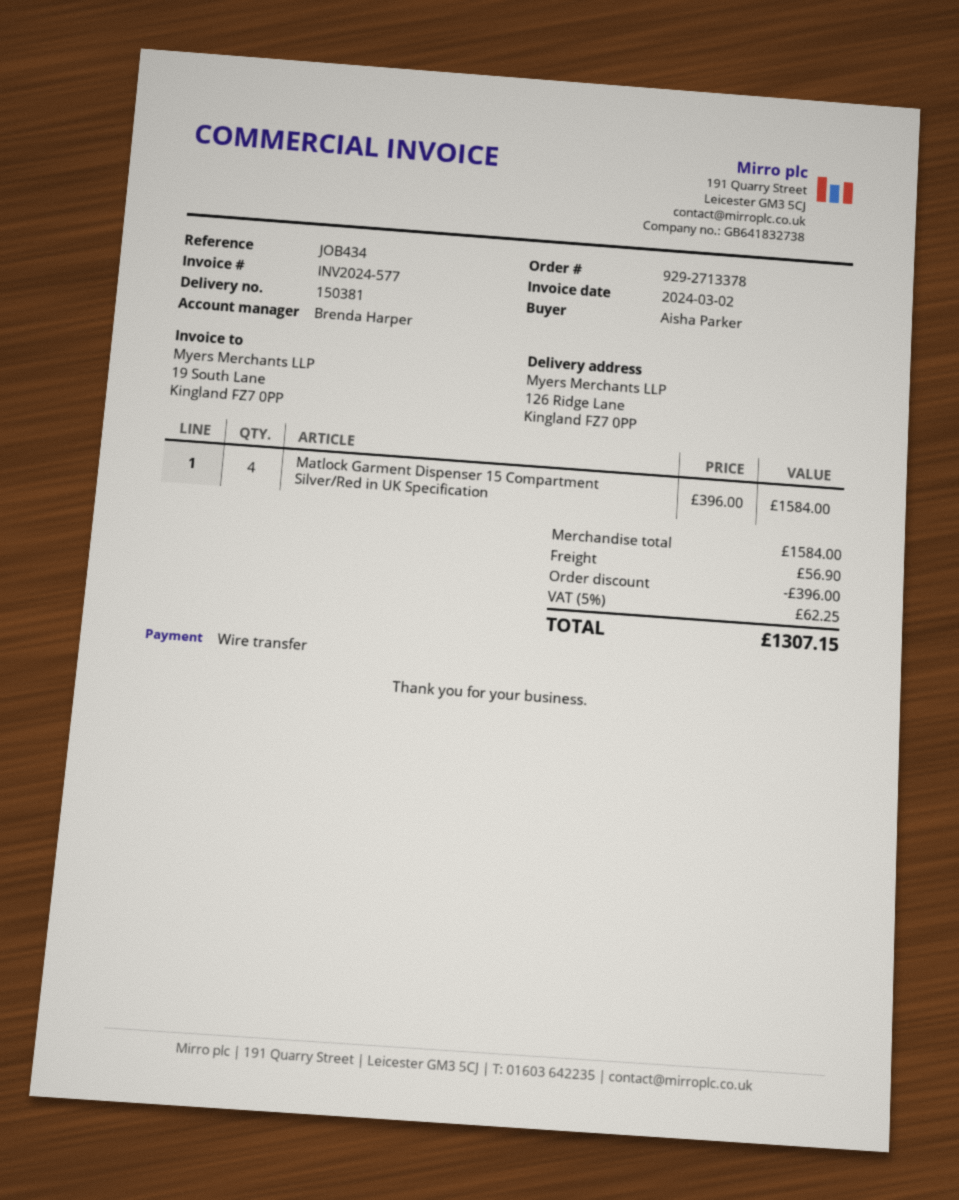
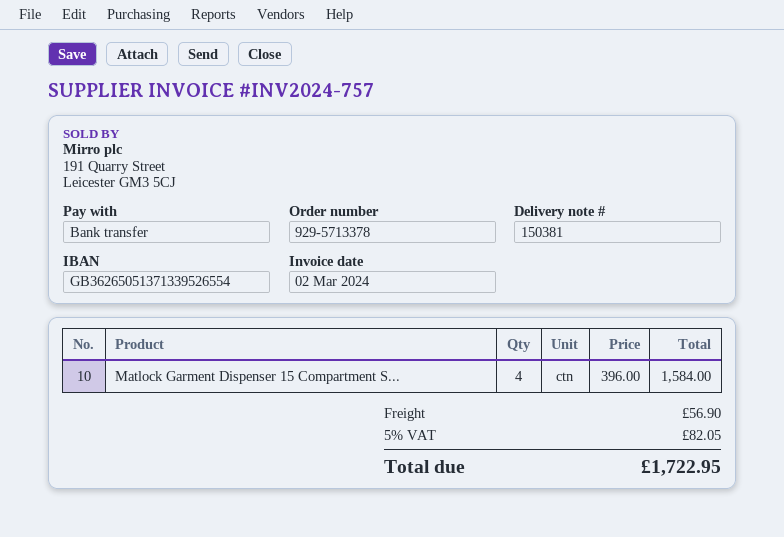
order number: 929-2713378 -> 929-5713378
invoice number: INV2024-577 -> INV2024-757
discount: 396.00 -> none
tax: 5% = 62.25 -> 5% = 82.05
total: 1307.15 -> 1722.95

